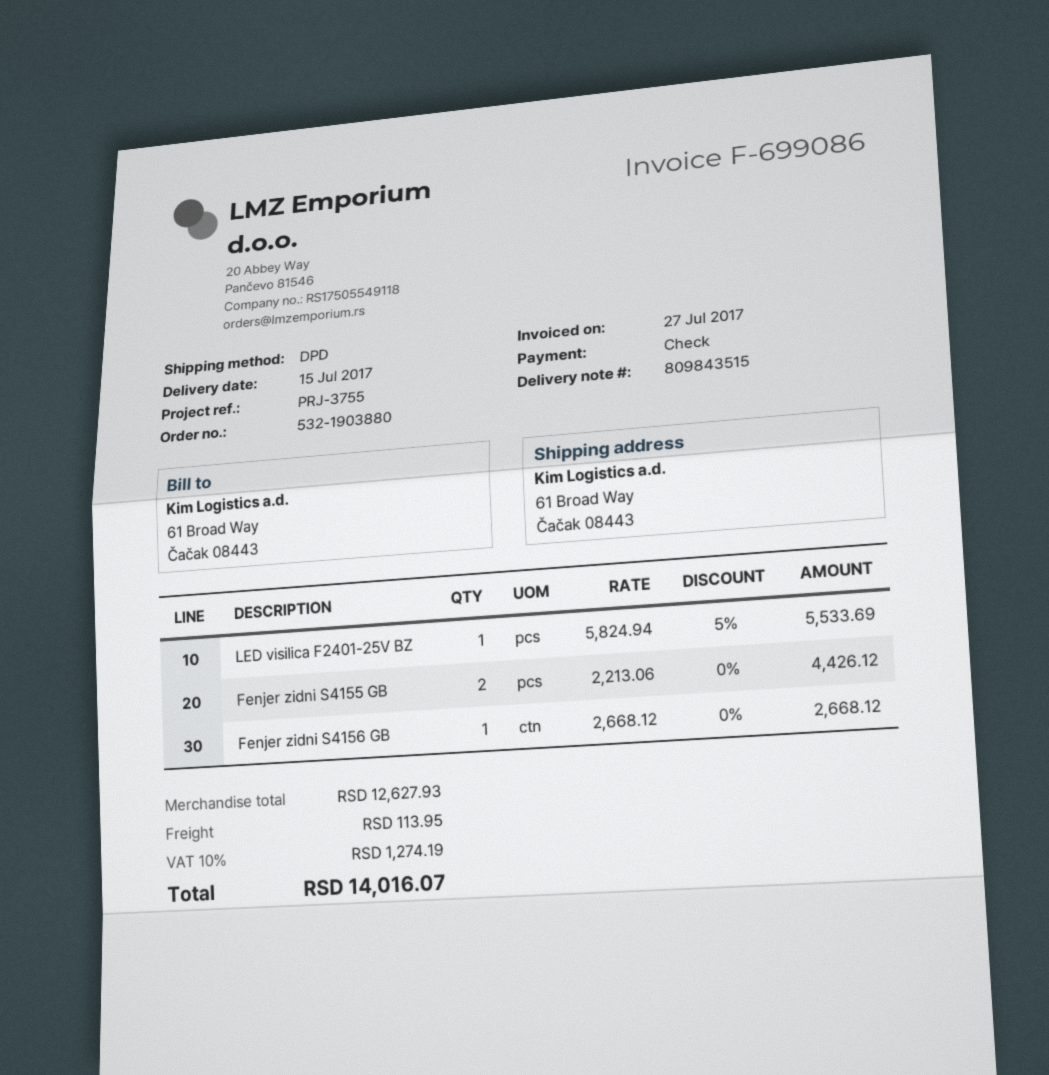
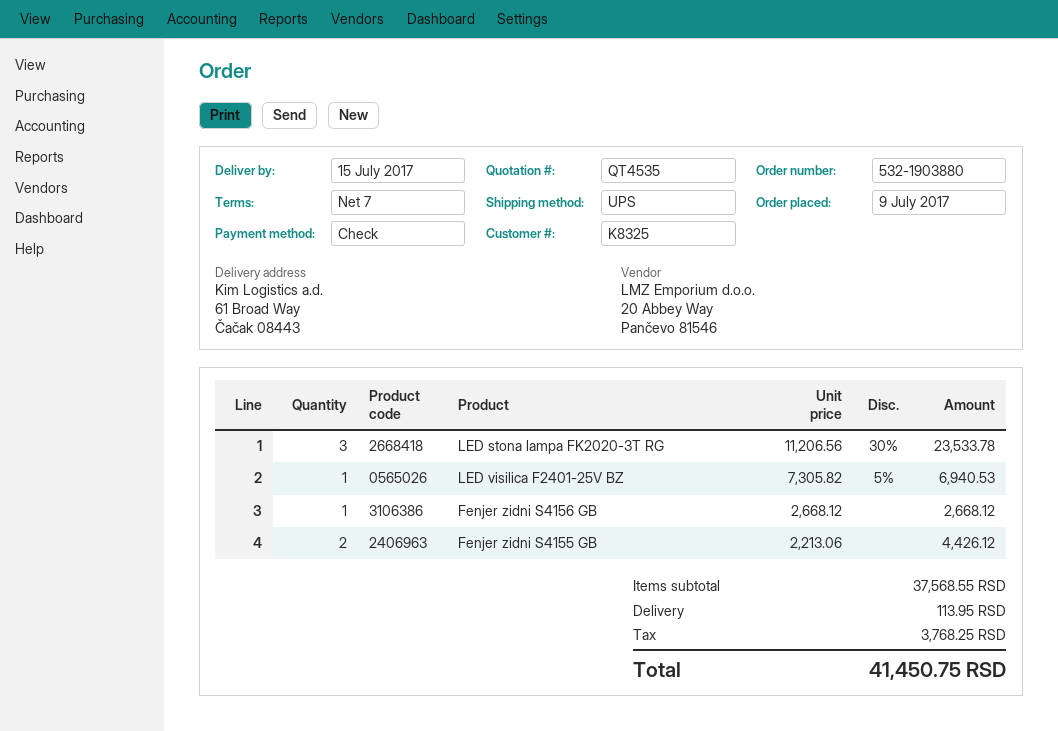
shipping method: DPD -> UPS
LED visilica F2401-25V BZ: 1 x 5824.94 - 5% = 5533.69 -> 1 x 7305.82 - 5% = 6940.53
LED stona lampa FK2020-3T RG: none -> 3 x 11206.56 - 30% = 23533.78
subtotal: 12627.93 -> 37568.55
tax: 1274.19 -> 3768.25
total: 14016.07 -> 41450.75

